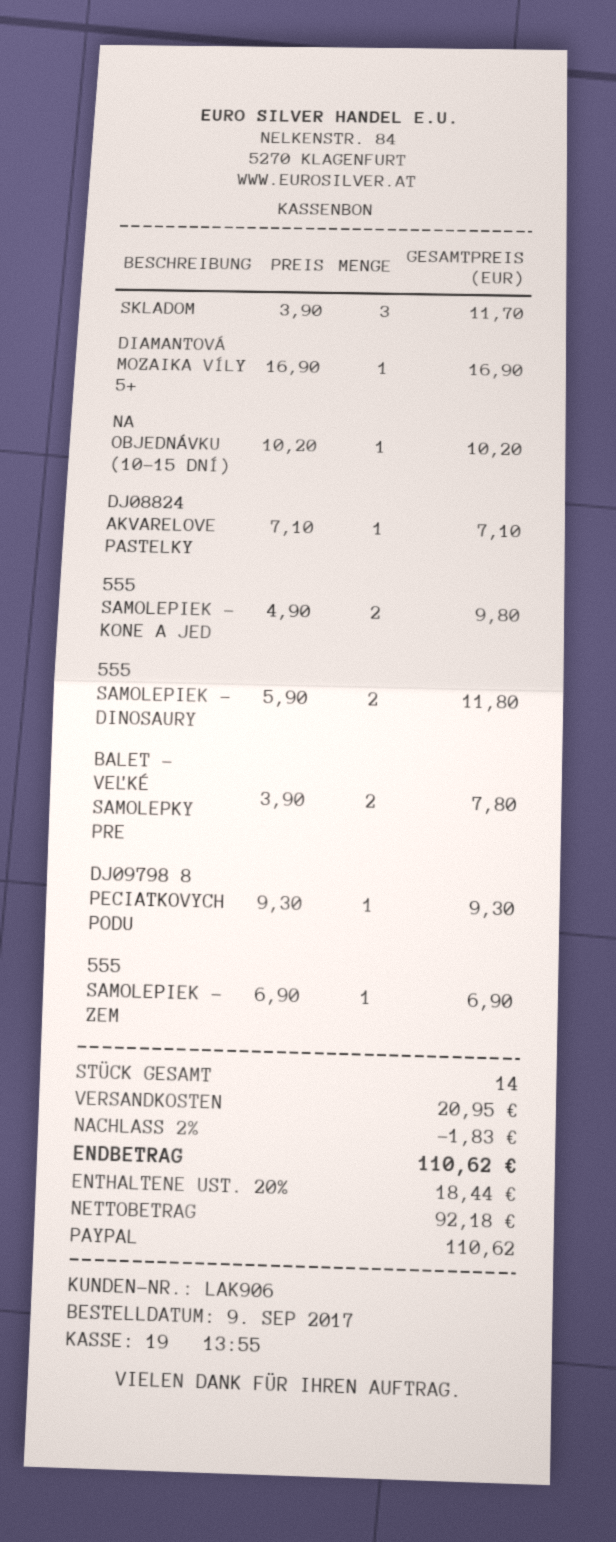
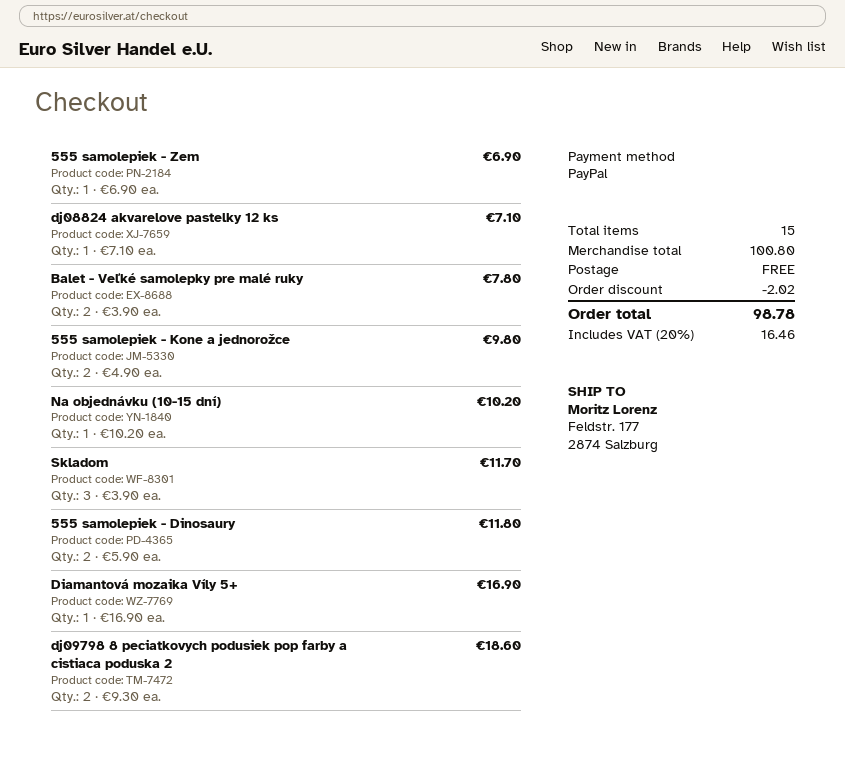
DJ09798 8 PECIATKOVYCH PODU: 1 x 9.30 = 9.30 -> 2 x 9.30 = 18.60
total quantity: 14 -> 15
discount: 1.83 -> 2.02
shipping: 20.95 -> 0.00
tax: 20% = 18.44 -> 20% = 16.46
total: 110.62 -> 98.78

